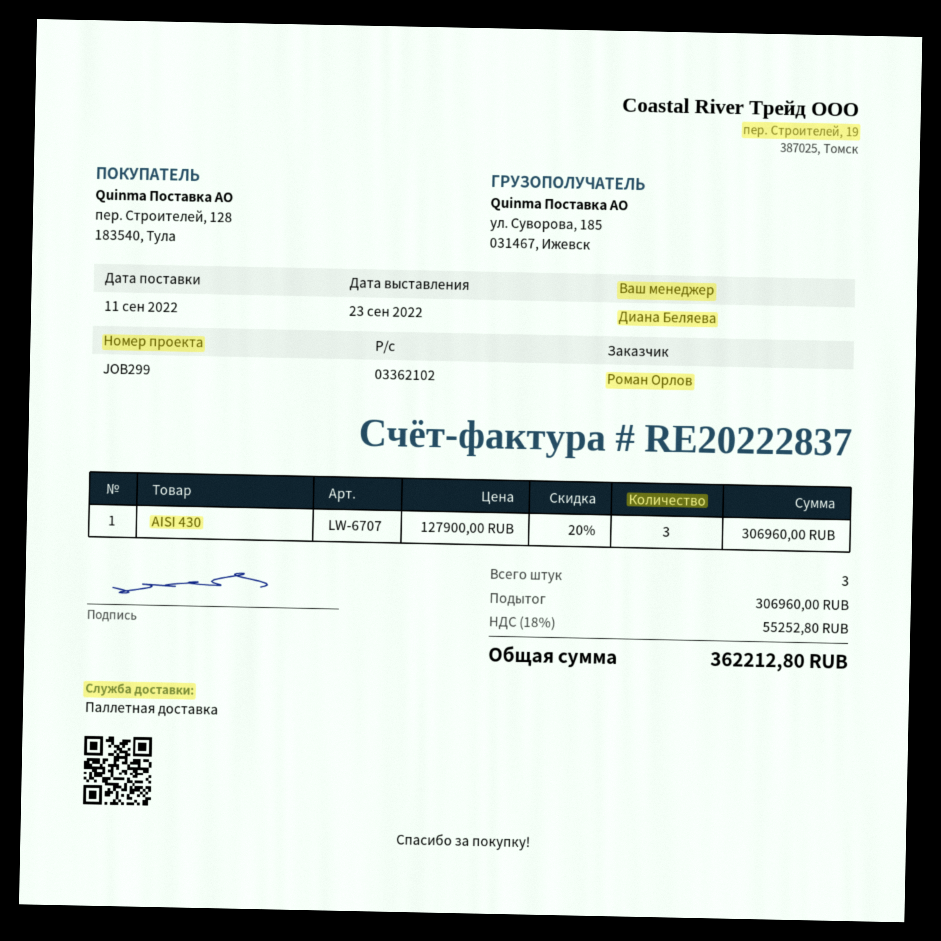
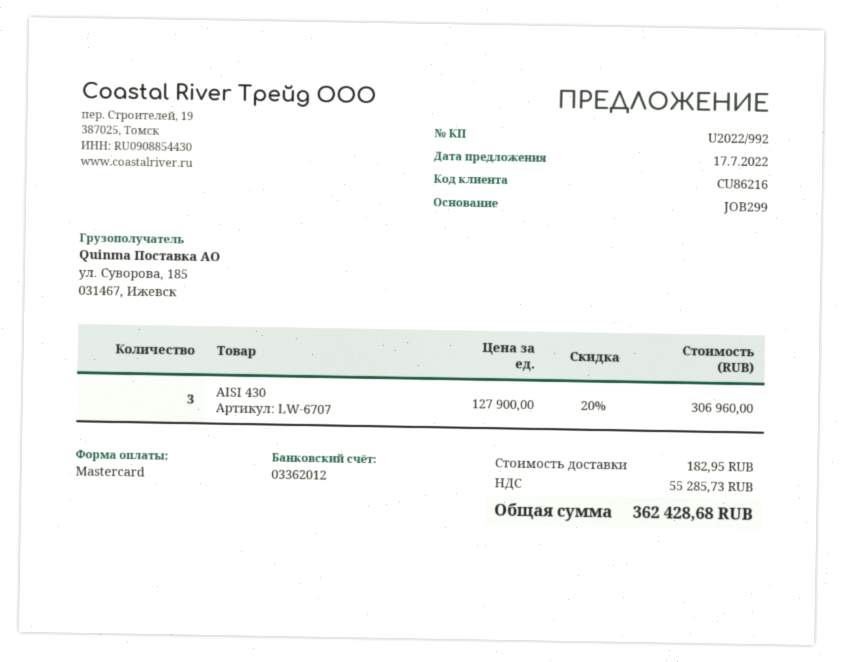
bank account: 03362102 -> 03362012
shipping: none -> 182.95
tax: 55252.80 -> 55285.73
total: 362212.80 -> 362428.68

